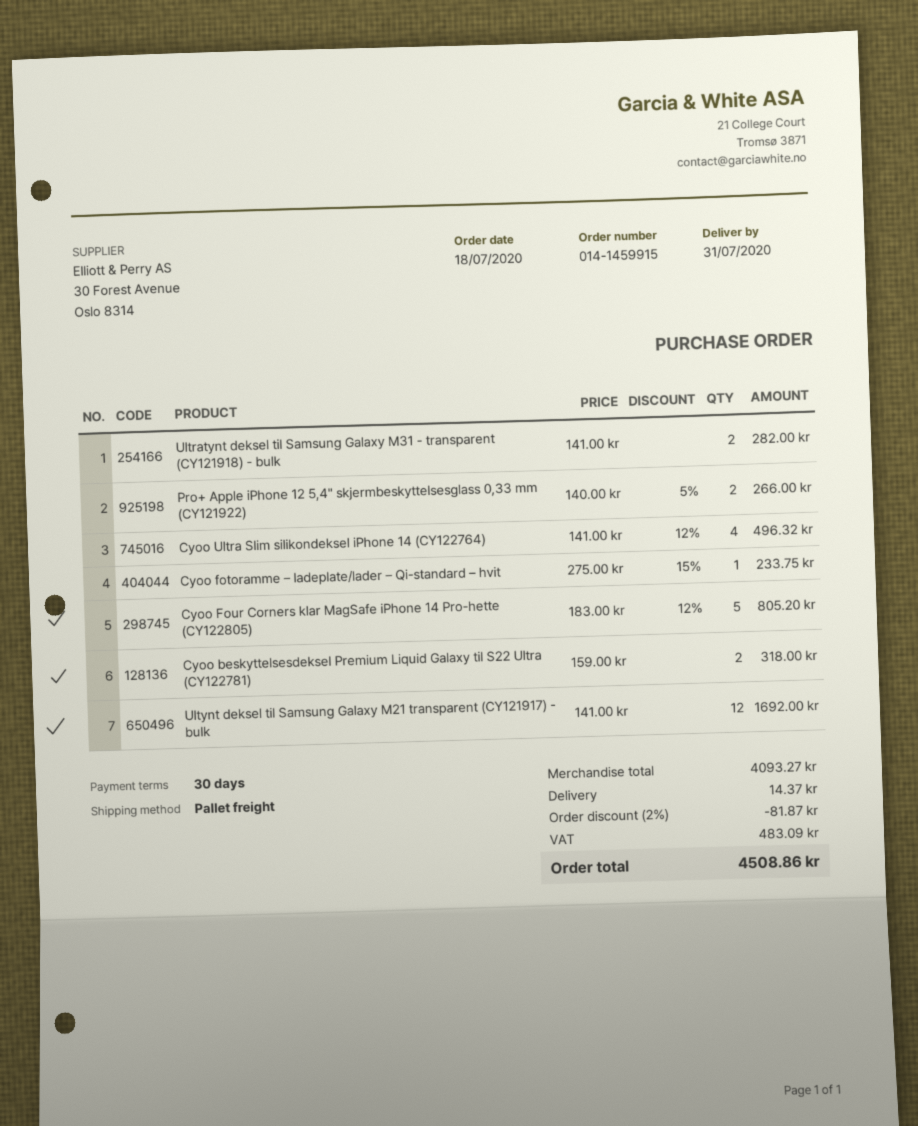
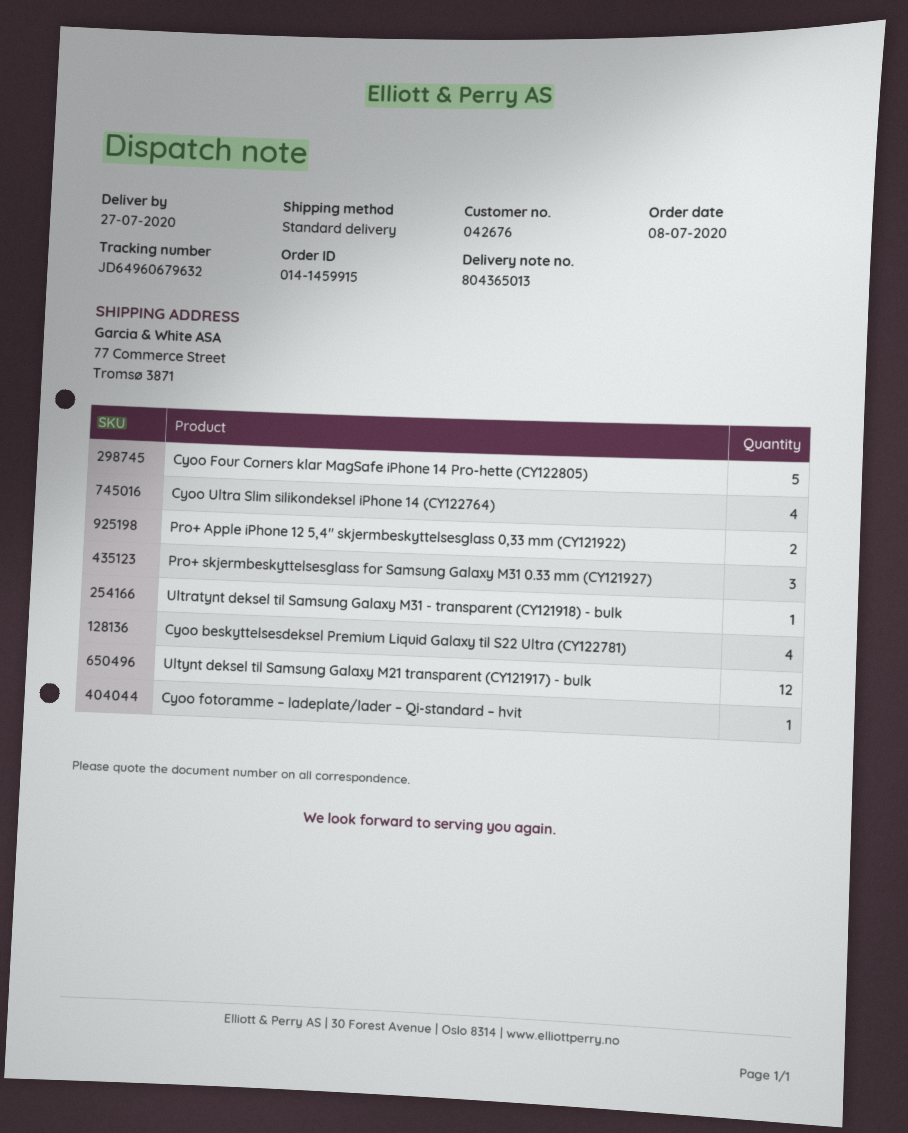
order date: 2020-07-18 -> 2020-07-08
delivery date: 2020-07-31 -> 2020-07-27
shipping method: pallet freight -> standard
Ultratynt deksel til Samsung Galaxy M31 - transparent (CY121918) - bulk: 2 -> 1
Cyoo beskyttelsesdeksel Premium Liquid Galaxy til S22 Ultra (CY122781): 2 -> 4
Pro+ skjermbeskyttelsesglass for Samsung Galaxy M31 0.33 mm (CY121927): none -> 3

